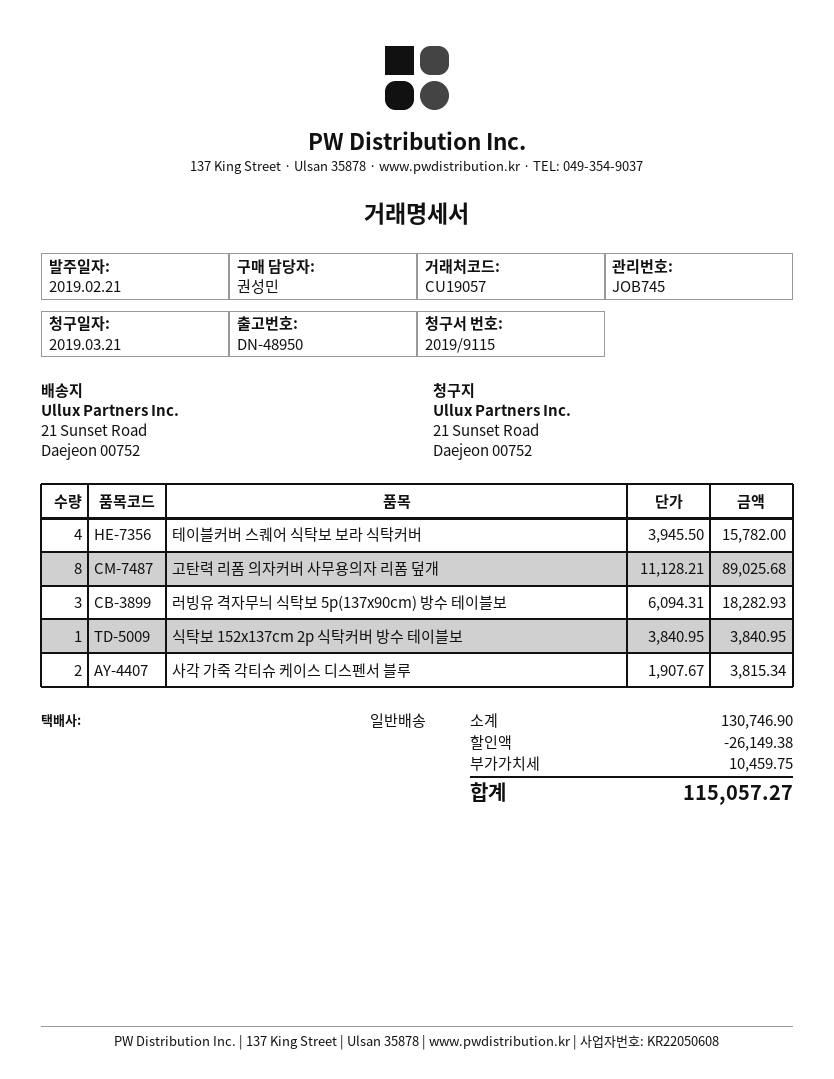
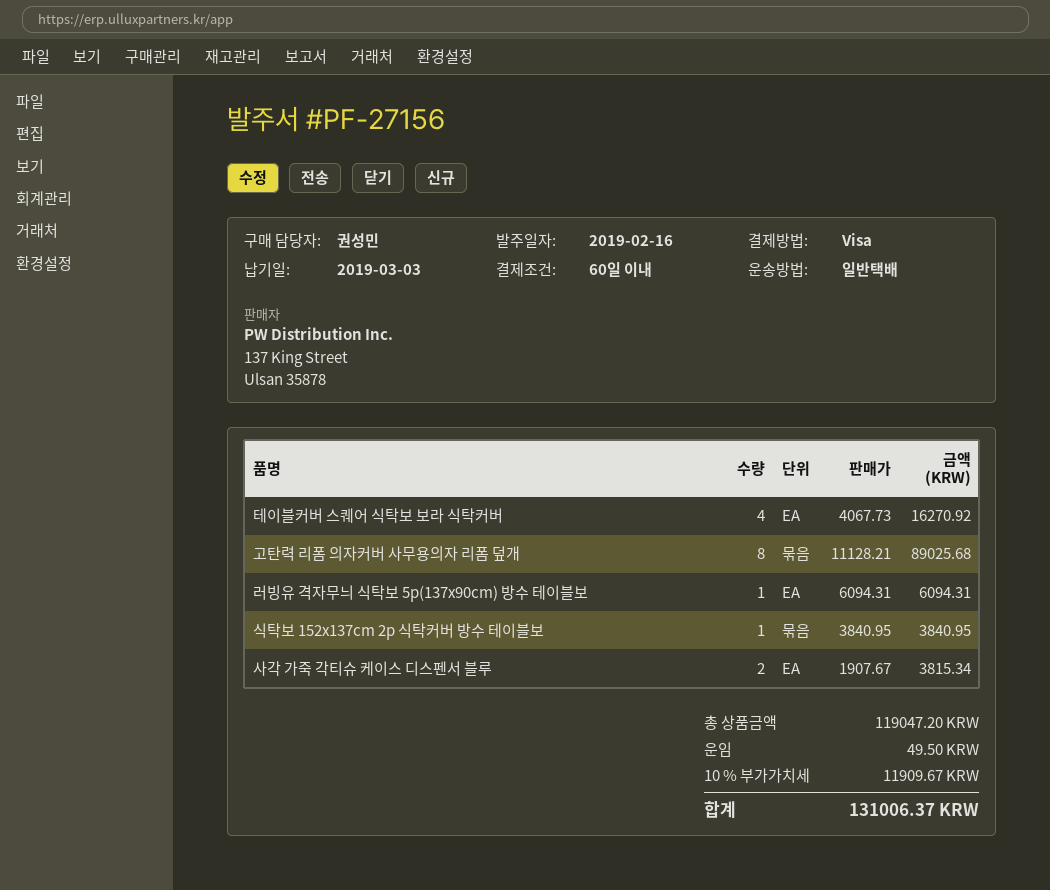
order date: 2019-02-21 -> 2019-02-16
테이블커버 스퀘어 식탁보 보라 식탁커버: 4 x 3945.50 = 15782.00 -> 4 x 4067.73 = 16270.92
러빙유 격자무늬 식탁보 5p(137x90cm) 방수 테이블보: 3 x 6094.31 = 18282.93 -> 1 x 6094.31 = 6094.31
subtotal: 130746.90 -> 119047.20
discount: 26149.38 -> none
shipping: none -> 49.50
tax: 10459.75 -> 11909.67
total: 115057.27 -> 131006.37

